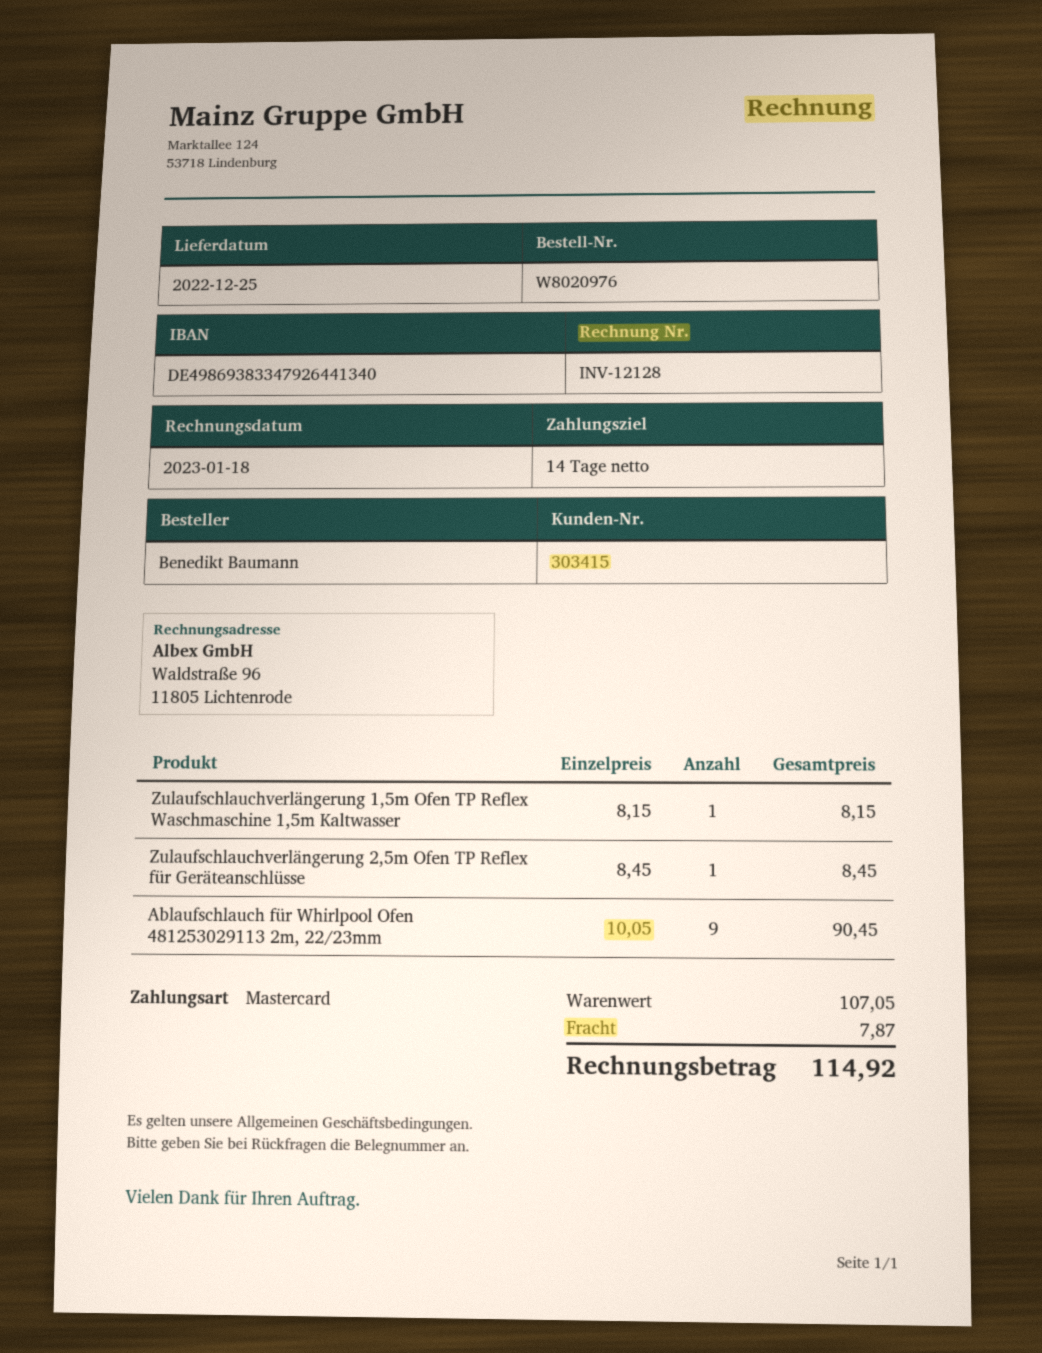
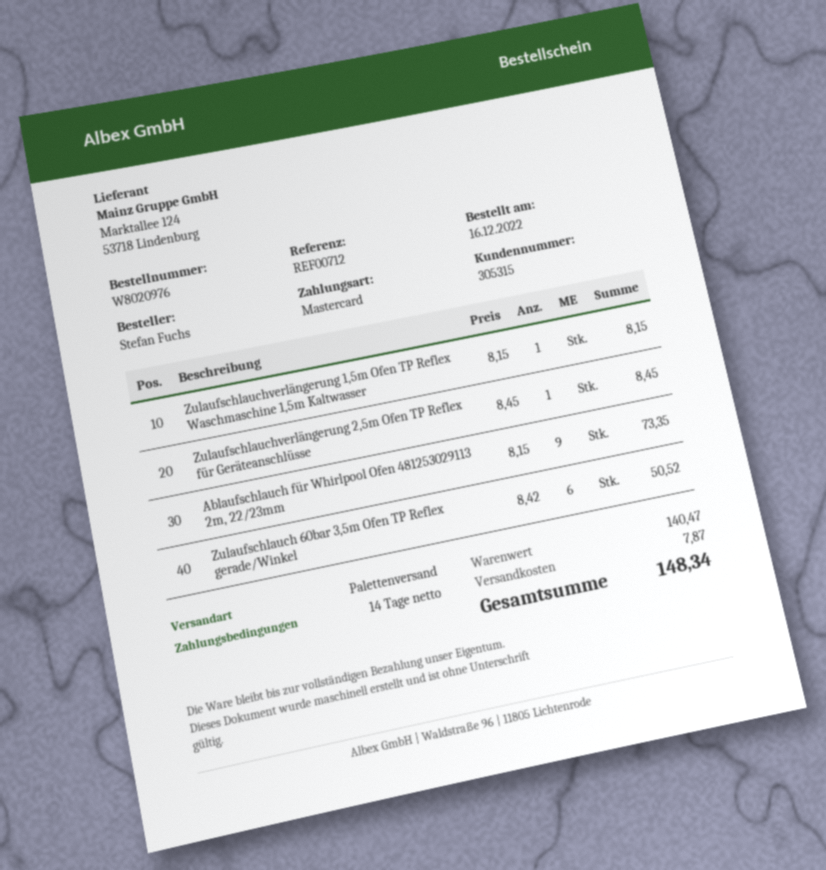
customer number: 303415 -> 305315
ordered by: Benedikt Baumann -> Stefan Fuchs
Ablaufschlauch für Whirlpool Ofen 481253029113 2m, 22/23mm: 9 x 10.05 = 90.45 -> 9 x 8.15 = 73.35
Zulaufschlauch 60bar 3,5m Ofen TP Reflex gerade/Winkel: none -> 6 x 8.42 = 50.52
subtotal: 107.05 -> 140.47
total: 114.92 -> 148.34

